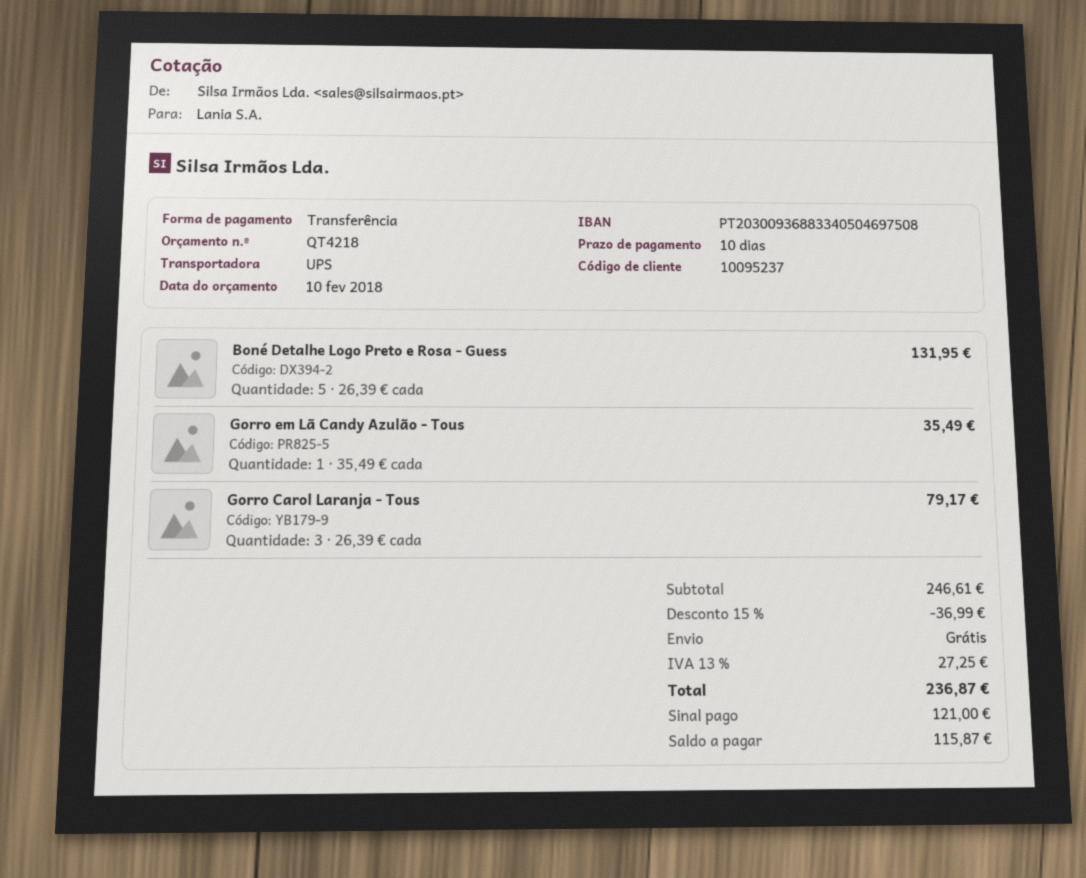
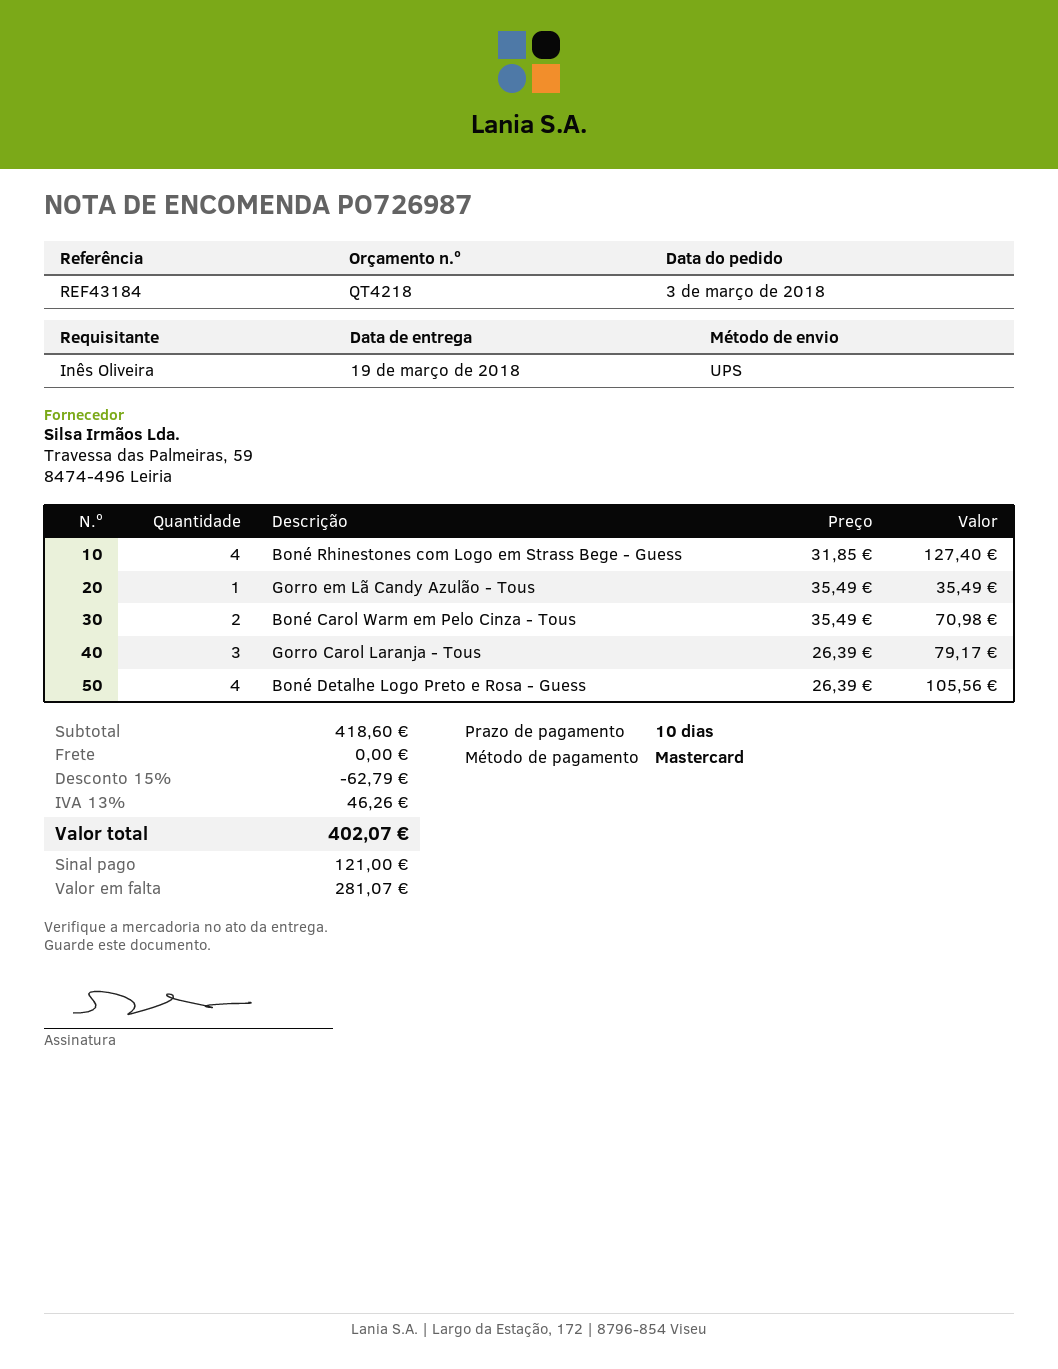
payment method: bank transfer -> Mastercard
Boné Detalhe Logo Preto e Rosa - Guess: 5 x 26.39 = 131.95 -> 4 x 26.39 = 105.56
Boné Rhinestones com Logo em Strass Bege - Guess: none -> 4 x 31.85 = 127.40
Boné Carol Warm em Pelo Cinza - Tous: none -> 2 x 35.49 = 70.98
subtotal: 246.61 -> 418.60
discount: 15% = 36.99 -> 15% = 62.79
tax: 13% = 27.25 -> 13% = 46.26
total: 236.87 -> 402.07
balance: 115.87 -> 281.07

